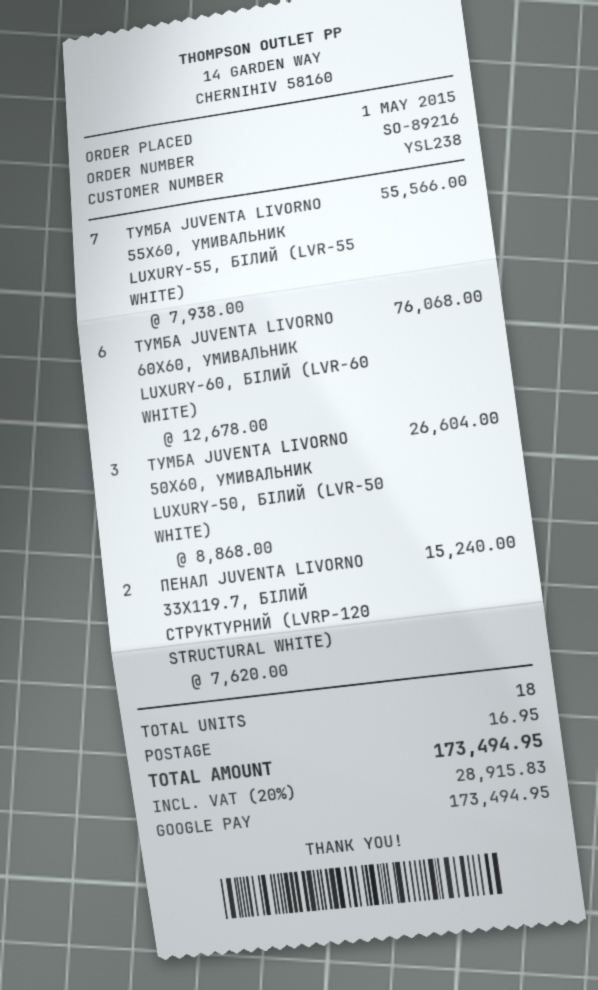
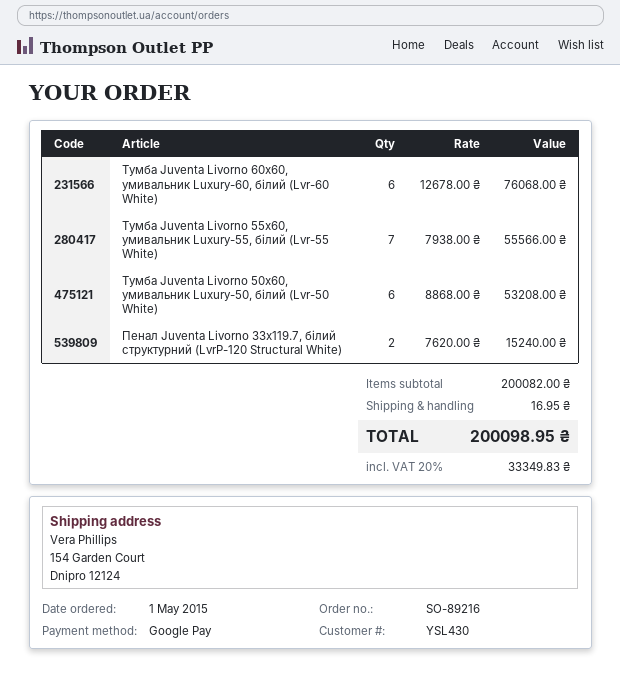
customer number: YSL238 -> YSL430
ТУМБА JUVENTA LIVORNO 50Х60, УМИВАЛЬНИК LUXURY-50, БІЛИЙ (LVR-50 WHITE): 3 x 8868.00 = 26604.00 -> 6 x 8868.00 = 53208.00
tax: 20% = 28915.83 -> 20% = 33349.83
total: 173494.95 -> 200098.95

